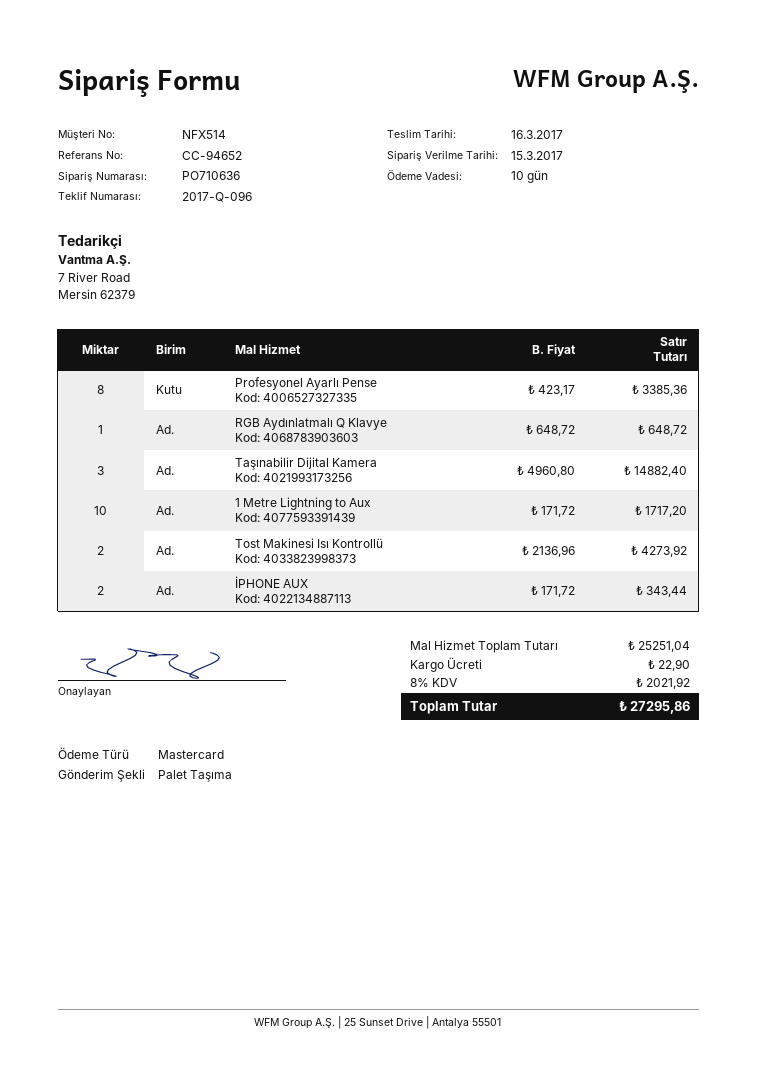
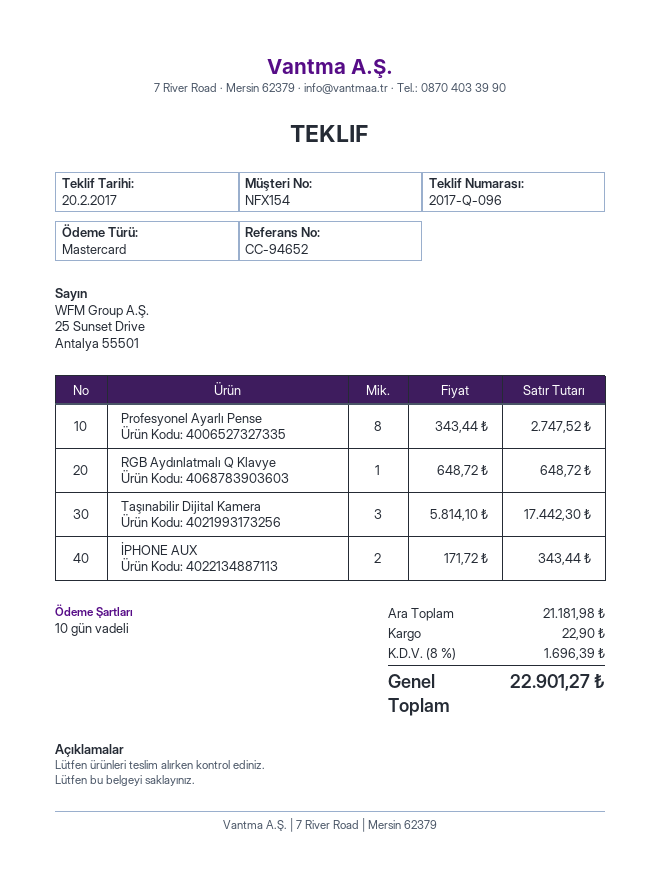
customer number: NFX514 -> NFX154
Profesyonel Ayarlı Pense: 8 x 423.17 = 3385.36 -> 8 x 343.44 = 2747.52
Taşınabilir Dijital Kamera: 3 x 4960.80 = 14882.40 -> 3 x 5814.10 = 17442.30
1 Metre Lightning to Aux: 10 x 171.72 = 1717.20 -> none
Tost Makinesi Isı Kontrollü: 2 x 2136.96 = 4273.92 -> none
subtotal: 25251.04 -> 21181.98
tax: 8% = 2021.92 -> 8% = 1696.39
total: 27295.86 -> 22901.27

